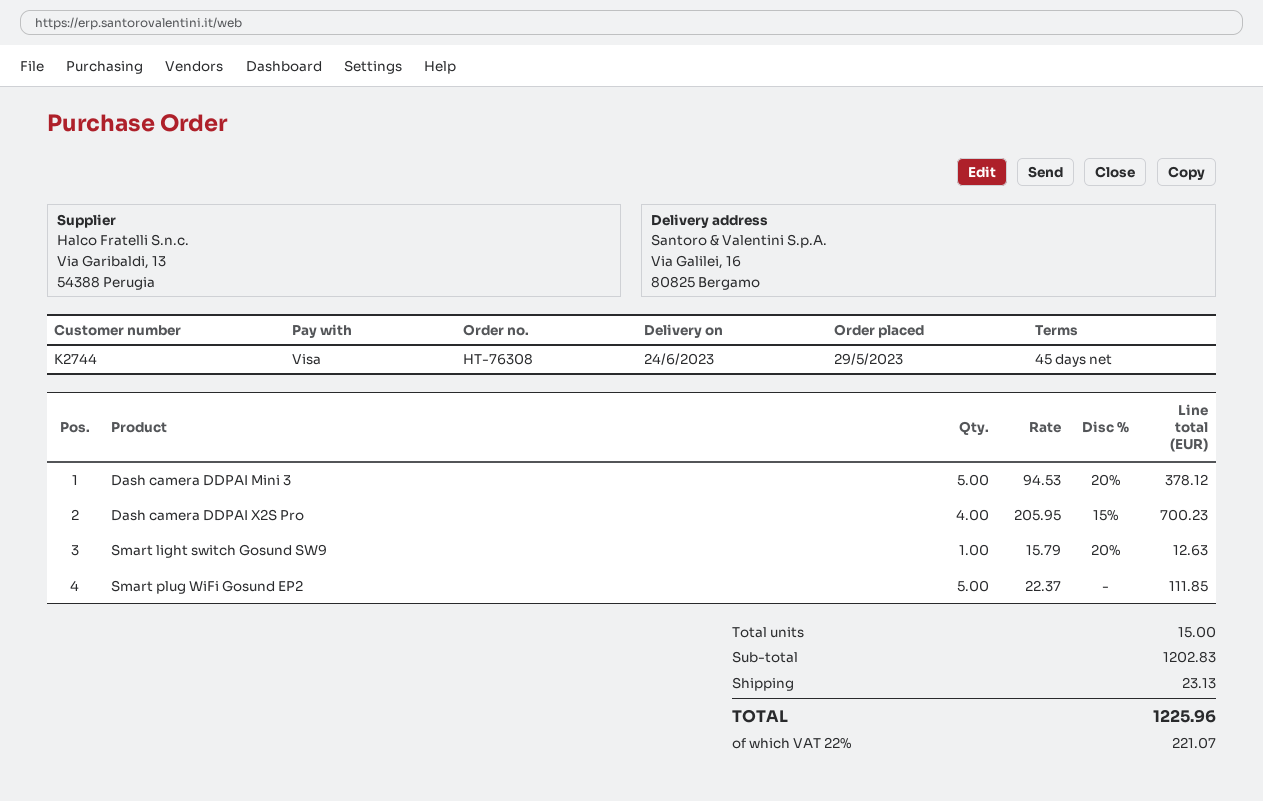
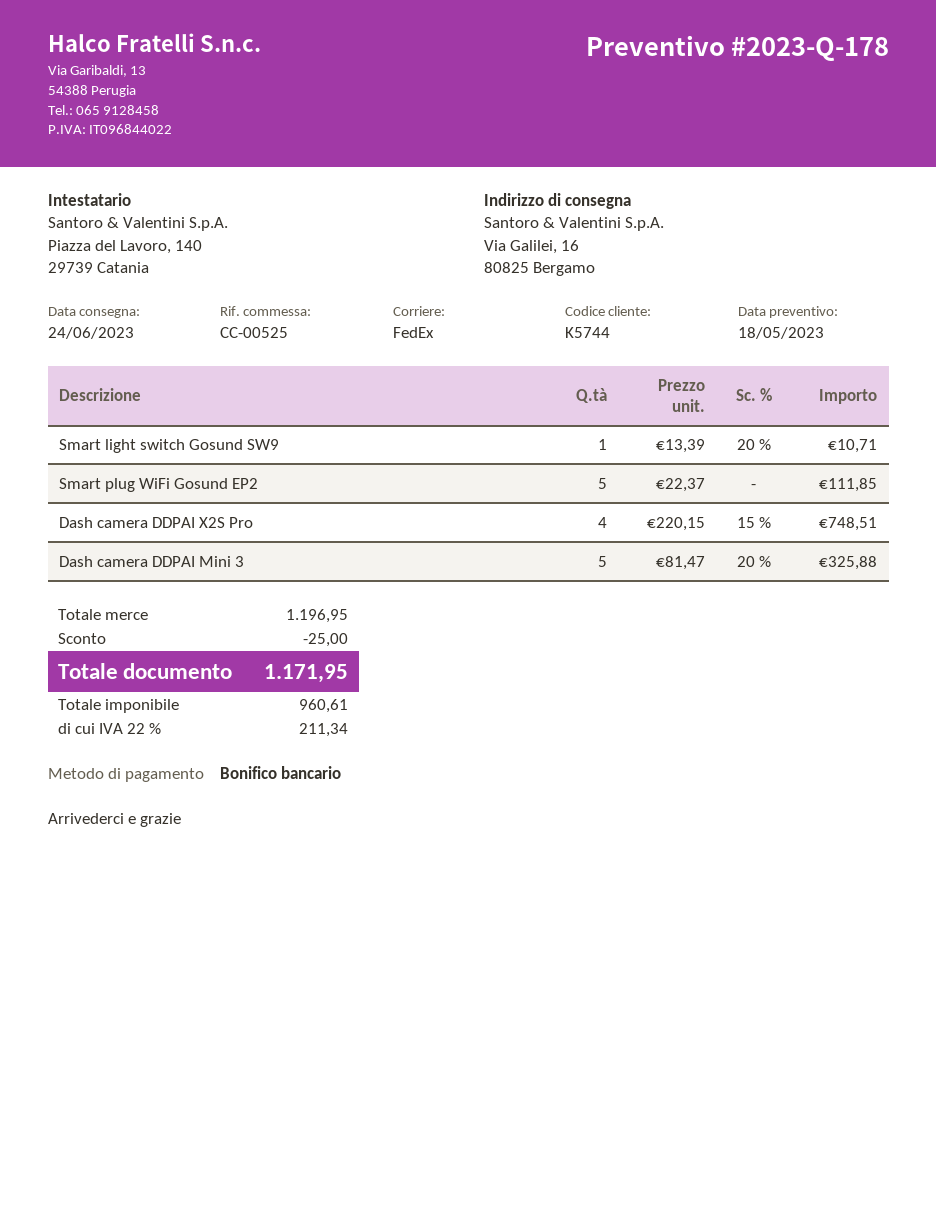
customer number: K2744 -> K5744
payment method: Visa -> bank transfer
Dash camera DDPAI Mini 3: 5 x 94.53 - 20% = 378.12 -> 5 x 81.47 - 20% = 325.88
Dash camera DDPAI X2S Pro: 4 x 205.95 - 15% = 700.23 -> 4 x 220.15 - 15% = 748.51
Smart light switch Gosund SW9: 1 x 15.79 - 20% = 12.63 -> 1 x 13.39 - 20% = 10.71
subtotal: 1202.83 -> 1196.95
discount: none -> 25.00
shipping: 23.13 -> none
tax: 22% = 221.07 -> 22% = 211.34
total: 1225.96 -> 1171.95

